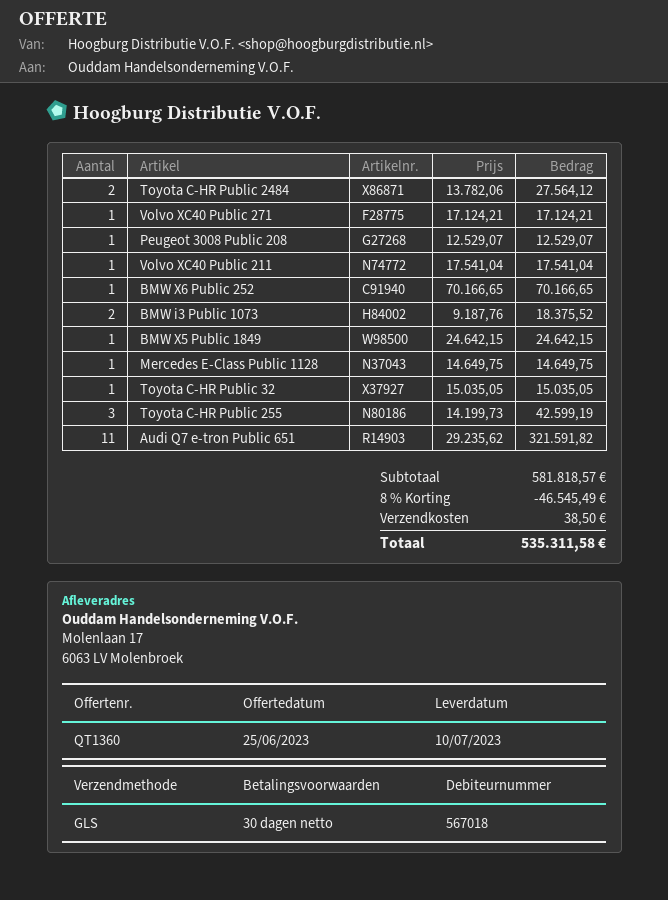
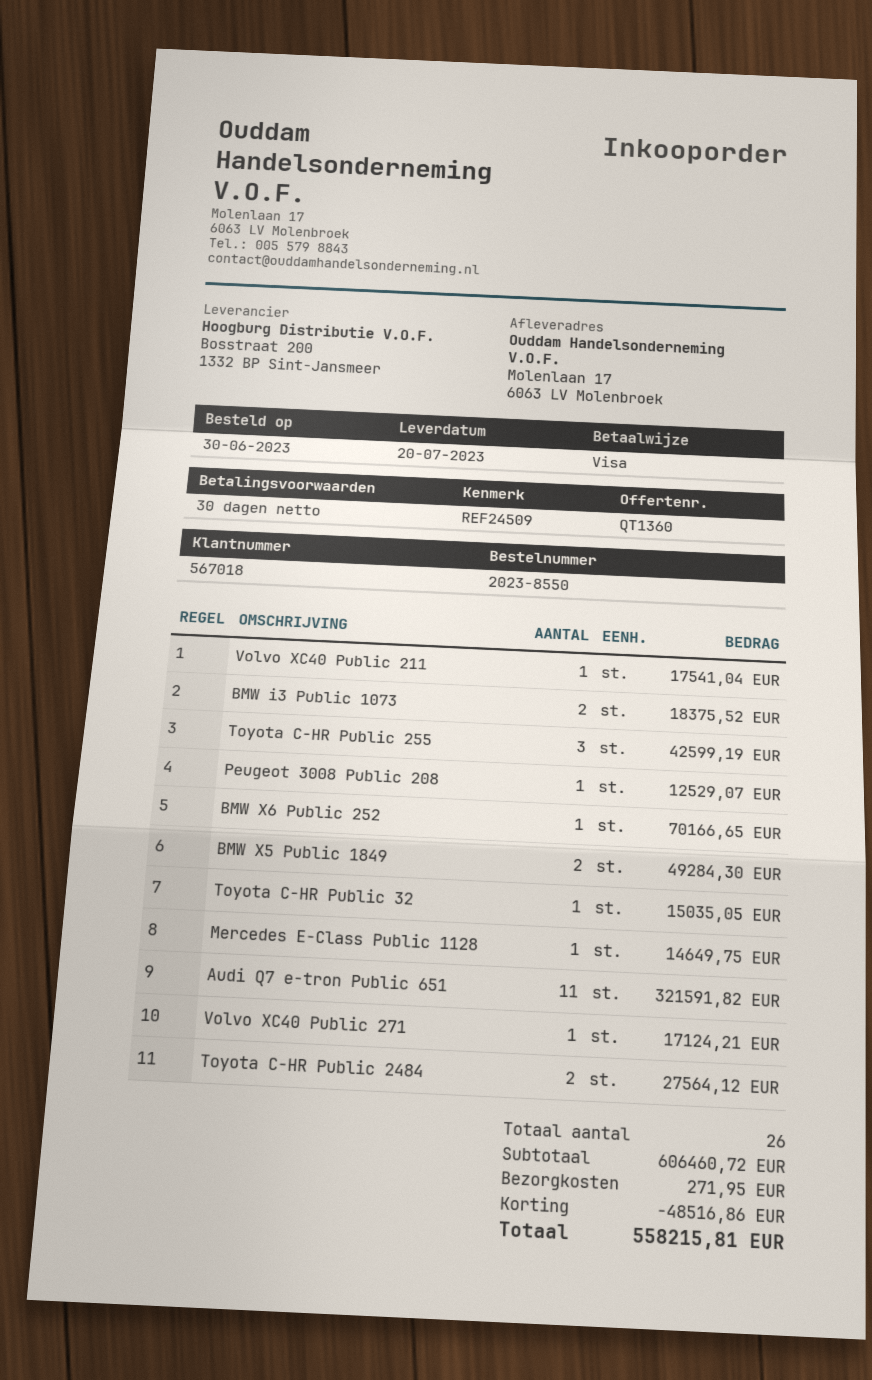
delivery date: 2023-07-10 -> 2023-07-20
BMW X5 Public 1849: 1 for 24642.15 -> 2 for 49284.30
subtotal: 581818.57 -> 606460.72
discount: 46545.49 -> 48516.86
shipping: 38.50 -> 271.95
total: 535311.58 -> 558215.81

